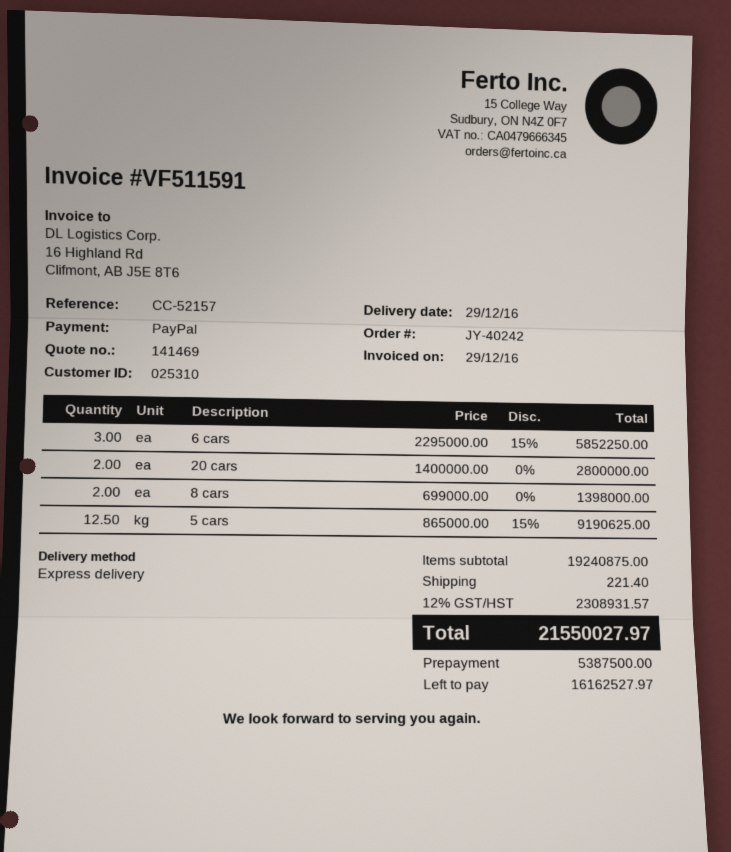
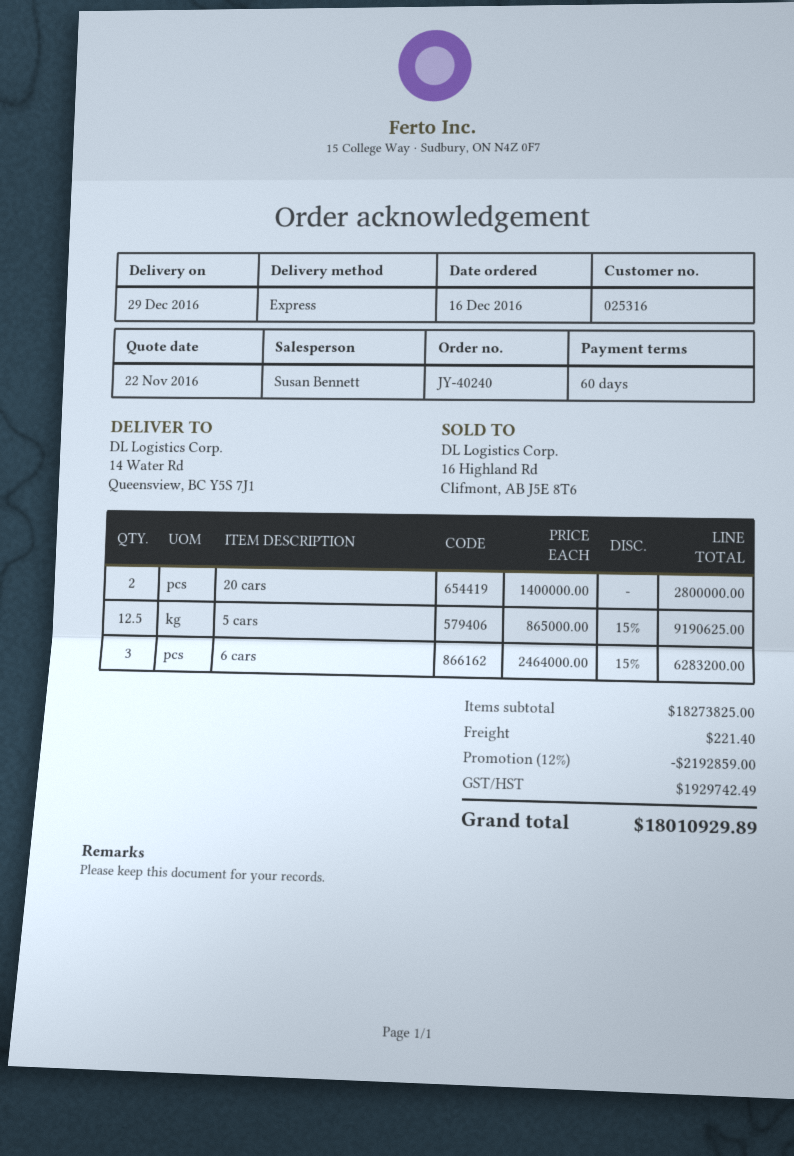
order number: JY-40242 -> JY-40240
customer number: 025310 -> 025316
6 cars: 3 x 2295000.00 - 15% = 5852250.00 -> 3 x 2464000.00 - 15% = 6283200.00
8 cars: 2 x 699000.00 = 1398000.00 -> none
subtotal: 19240875.00 -> 18273825.00
discount: none -> 12% = 2192859.00
tax: 2308931.57 -> 1929742.49
total: 21550027.97 -> 18010929.89

